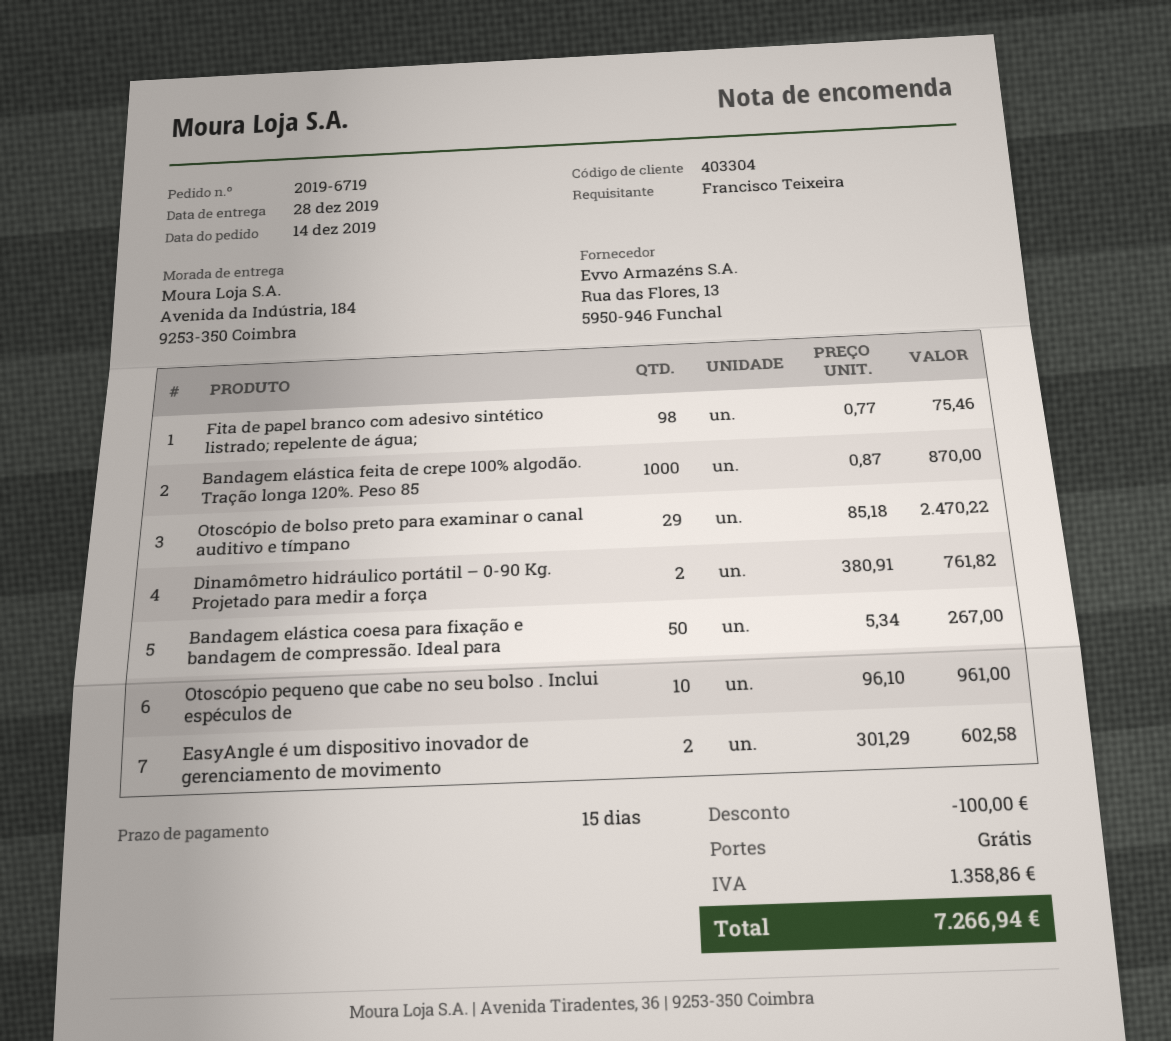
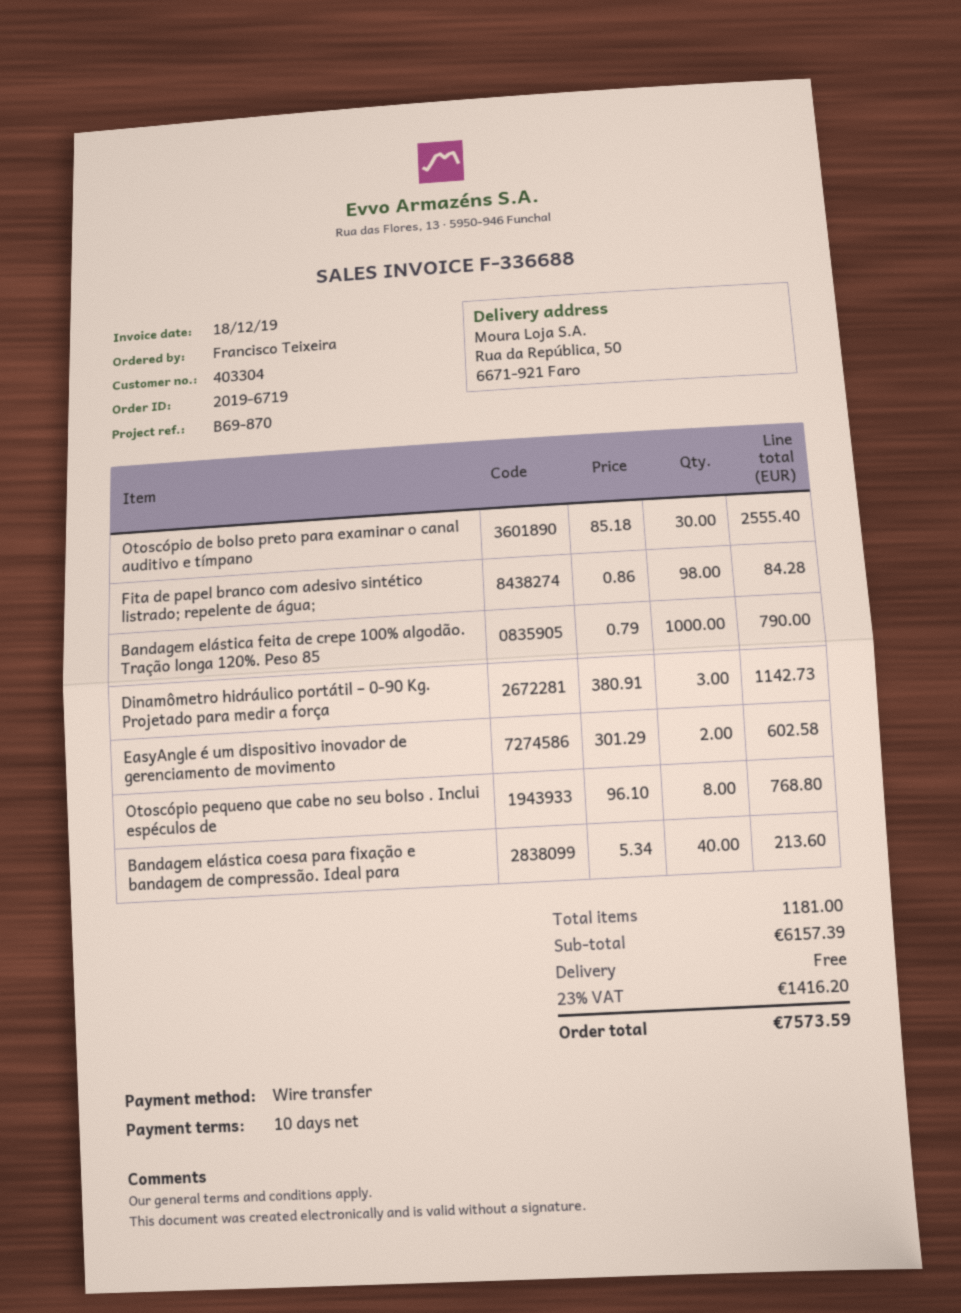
payment terms: 15 days -> 10 days
ship to: Avenida da Indústria, 184, 9253-350 Coimbra -> Rua da República, 50, 6671-921 Faro
Fita de papel branco com adesivo sintético listrado; repelente de água;: 98 x 0.77 = 75.46 -> 98 x 0.86 = 84.28
Bandagem elástica feita de crepe 100% algodão. Tração longa 120%. Peso 85: 1000 x 0.87 = 870.00 -> 1000 x 0.79 = 790.00
Otoscópio de bolso preto para examinar o canal auditivo e tímpano: 29 x 85.18 = 2470.22 -> 30 x 85.18 = 2555.40
Dinamômetro hidráulico portátil – 0-90 Kg. Projetado para medir a força: 2 x 380.91 = 761.82 -> 3 x 380.91 = 1142.73
Bandagem elástica coesa para fixação e bandagem de compressão. Ideal para: 50 x 5.34 = 267.00 -> 40 x 5.34 = 213.60
Otoscópio pequeno que cabe no seu bolso . Inclui espéculos de: 10 x 96.10 = 961.00 -> 8 x 96.10 = 768.80
discount: 100.00 -> none
tax: 1358.86 -> 1416.20
total: 7266.94 -> 7573.59

